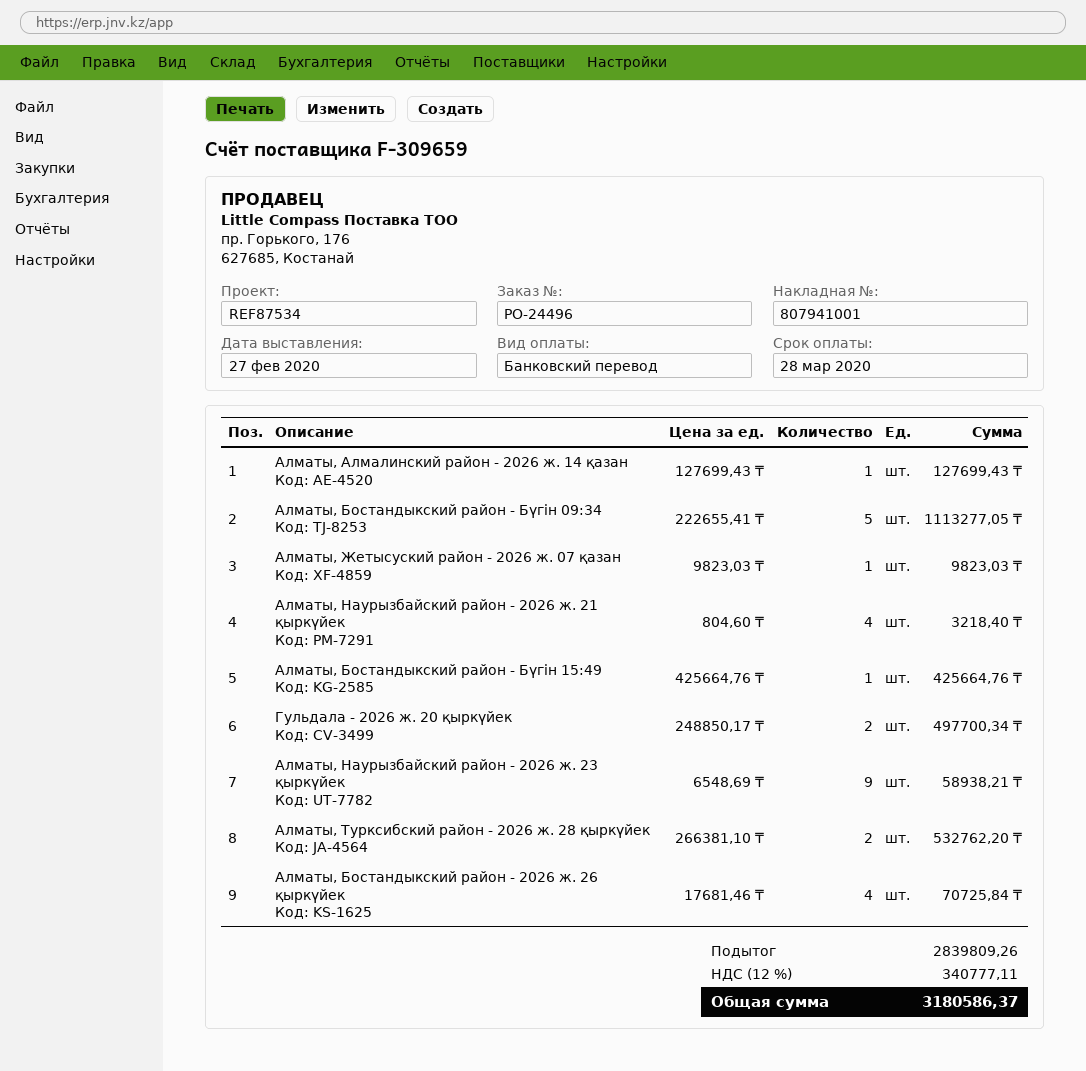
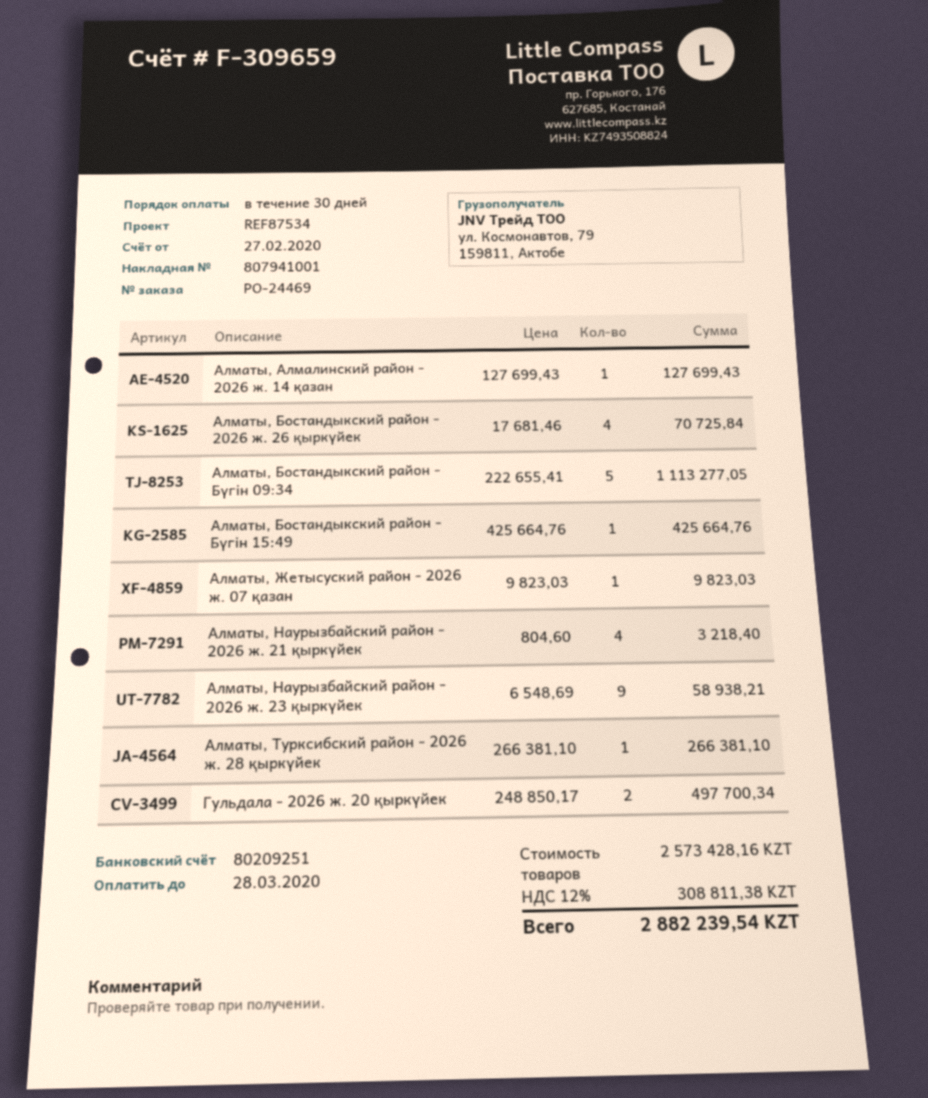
order number: PO-24496 -> PO-24469
Алматы, Турксибский район - 2026 ж. 28 қыркүйек: 2 x 266381.10 = 532762.20 -> 1 x 266381.10 = 266381.10
subtotal: 2839809.26 -> 2573428.16
tax: 12% = 340777.11 -> 12% = 308811.38
total: 3180586.37 -> 2882239.54

